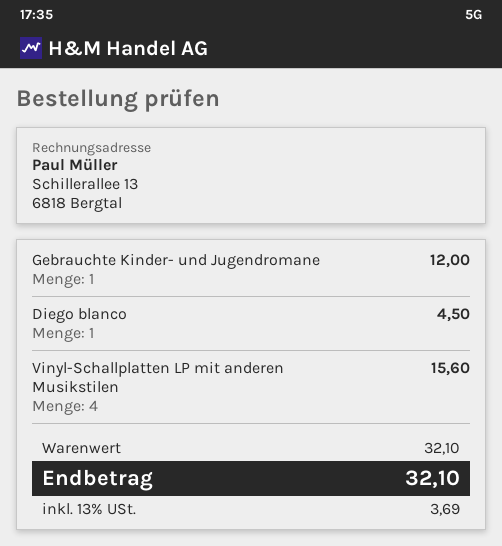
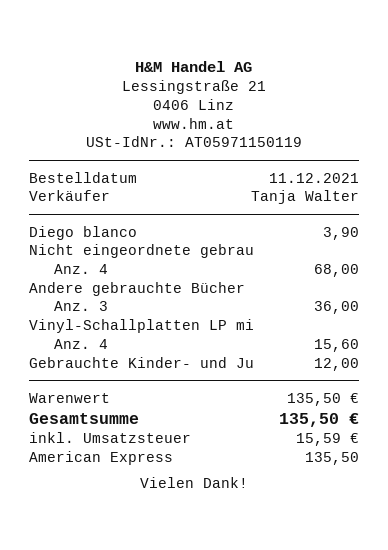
Diego blanco: 1 for 4.50 -> 1 for 3.90
Nicht eingeordnete gebrau: none -> 4 for 68.00
Andere gebrauchte Bücher: none -> 3 for 36.00
subtotal: 32.10 -> 135.50
tax: 3.69 -> 15.59
total: 32.10 -> 135.50

